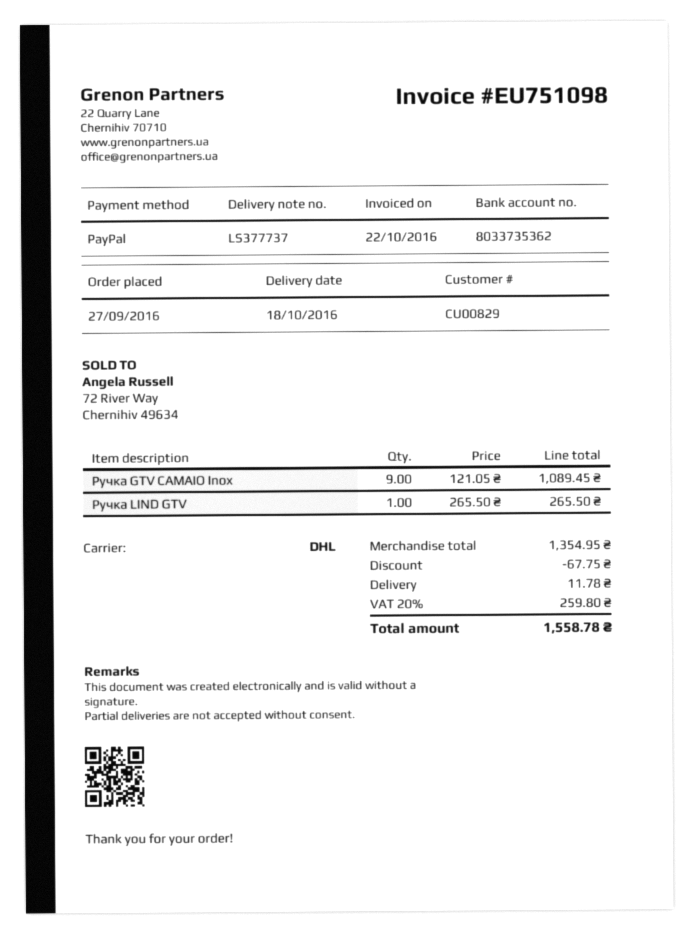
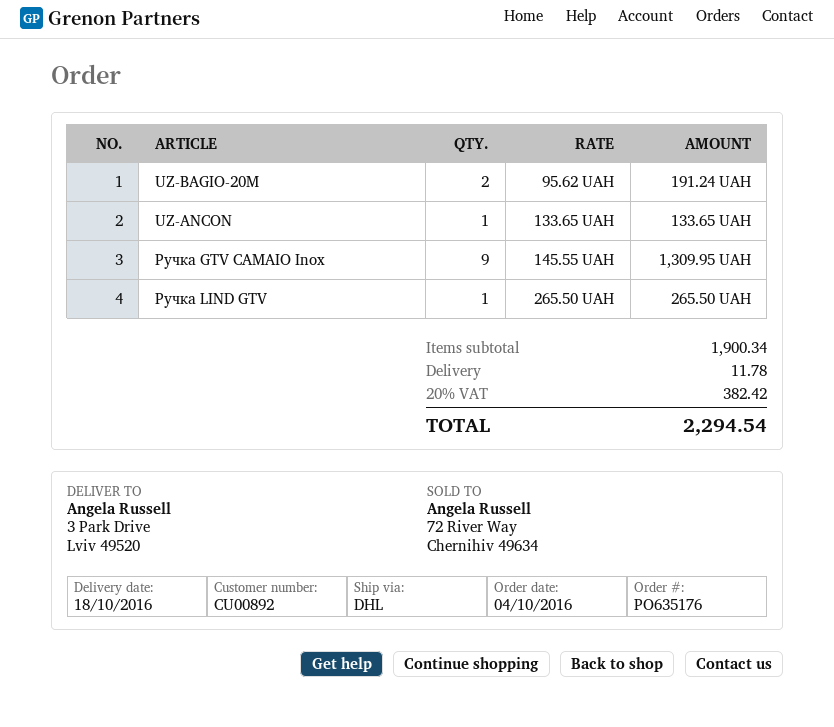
order date: 2016-09-27 -> 2016-10-04
customer number: CU00829 -> CU00892
Ручка GTV CAMAIO Inox: 9 x 121.05 = 1089.45 -> 9 x 145.55 = 1309.95
UZ-BAGIO-20M: none -> 2 x 95.62 = 191.24
UZ-ANCON: none -> 1 x 133.65 = 133.65
subtotal: 1354.95 -> 1900.34
discount: 67.75 -> none
tax: 20% = 259.80 -> 20% = 382.42
total: 1558.78 -> 2294.54

